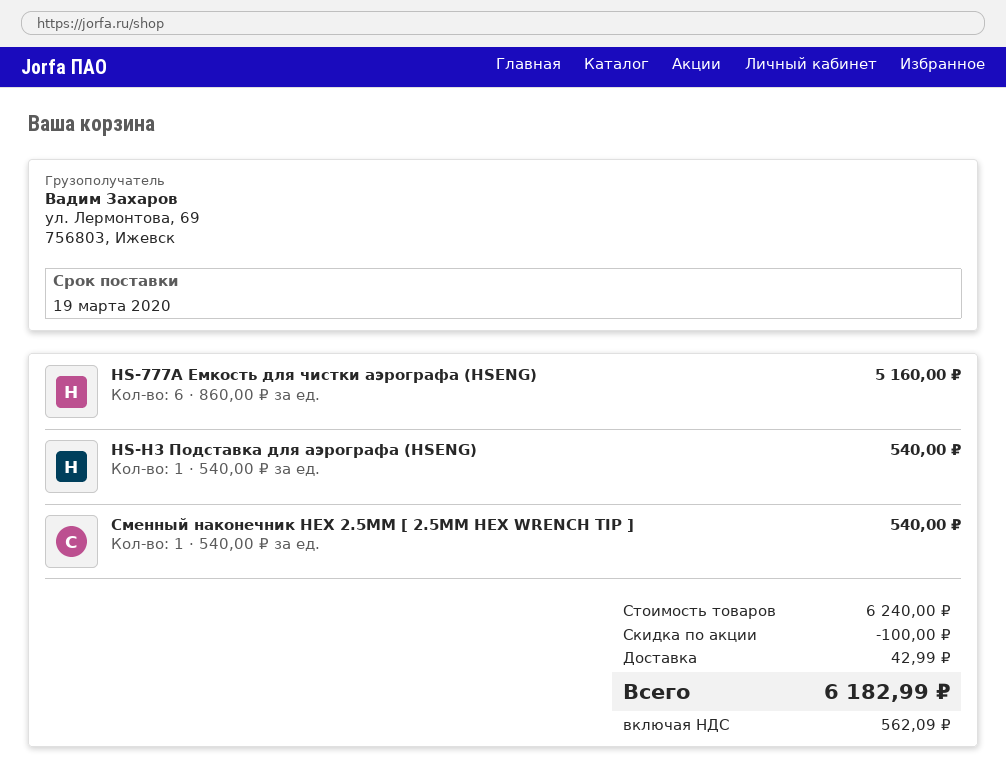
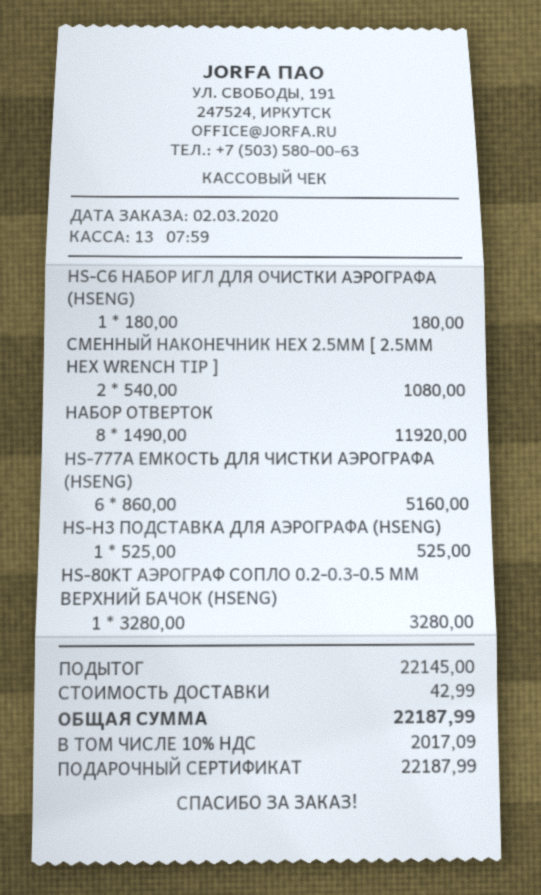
HS-H3 Подставка для аэрографа (HSENG): 1 x 540.00 = 540.00 -> 1 x 525.00 = 525.00
Сменный наконечник НЕХ 2.5MM [ 2.5MM HEX WRENCH TIP ]: 1 x 540.00 = 540.00 -> 2 x 540.00 = 1080.00
HS-C6 НАБОР ИГЛ ДЛЯ ОЧИСТКИ АЭРОГРАФА (HSENG): none -> 1 x 180.00 = 180.00
НАБОР ОТВЕРТОК: none -> 8 x 1490.00 = 11920.00
HS-80KT АЭРОГРАФ СОПЛО 0.2-0.3-0.5 ММ ВЕРХНИЙ БАЧОК (HSENG): none -> 1 x 3280.00 = 3280.00
subtotal: 6240.00 -> 22145.00
discount: 100.00 -> none
tax: 562.09 -> 2017.09
total: 6182.99 -> 22187.99

